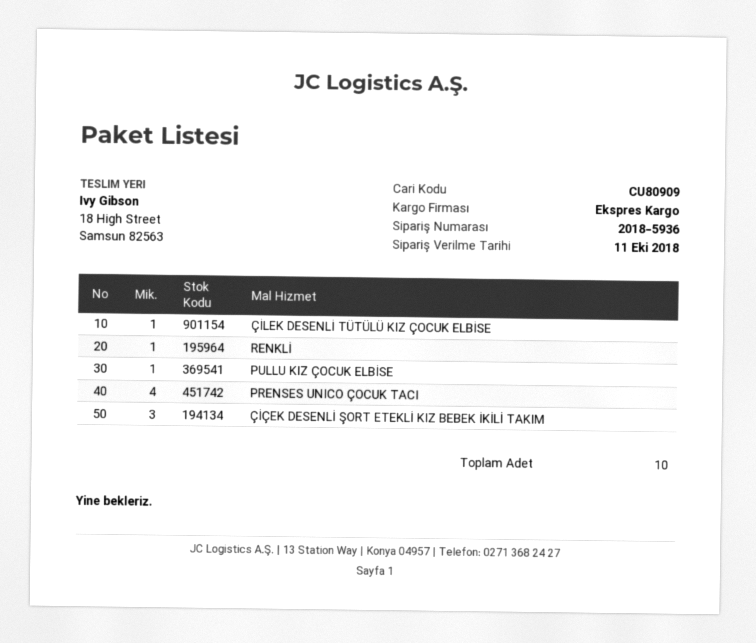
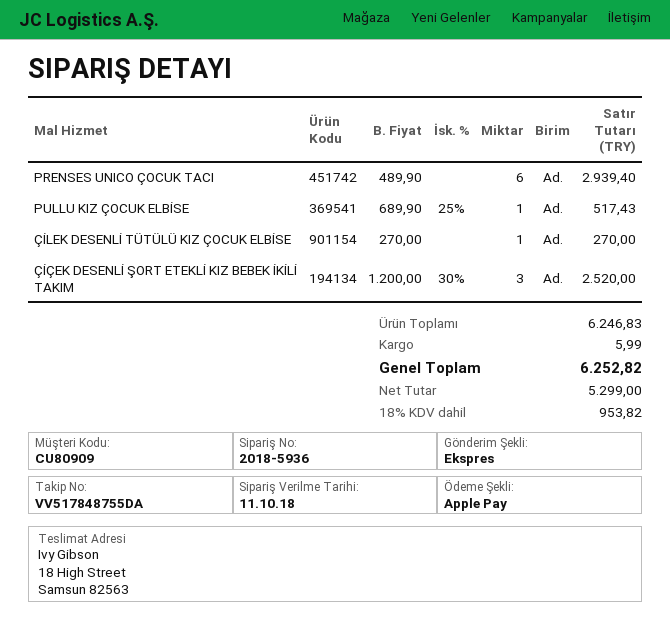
RENKLİ: 1 -> none
PRENSES UNICO ÇOCUK TACI: 4 -> 6

